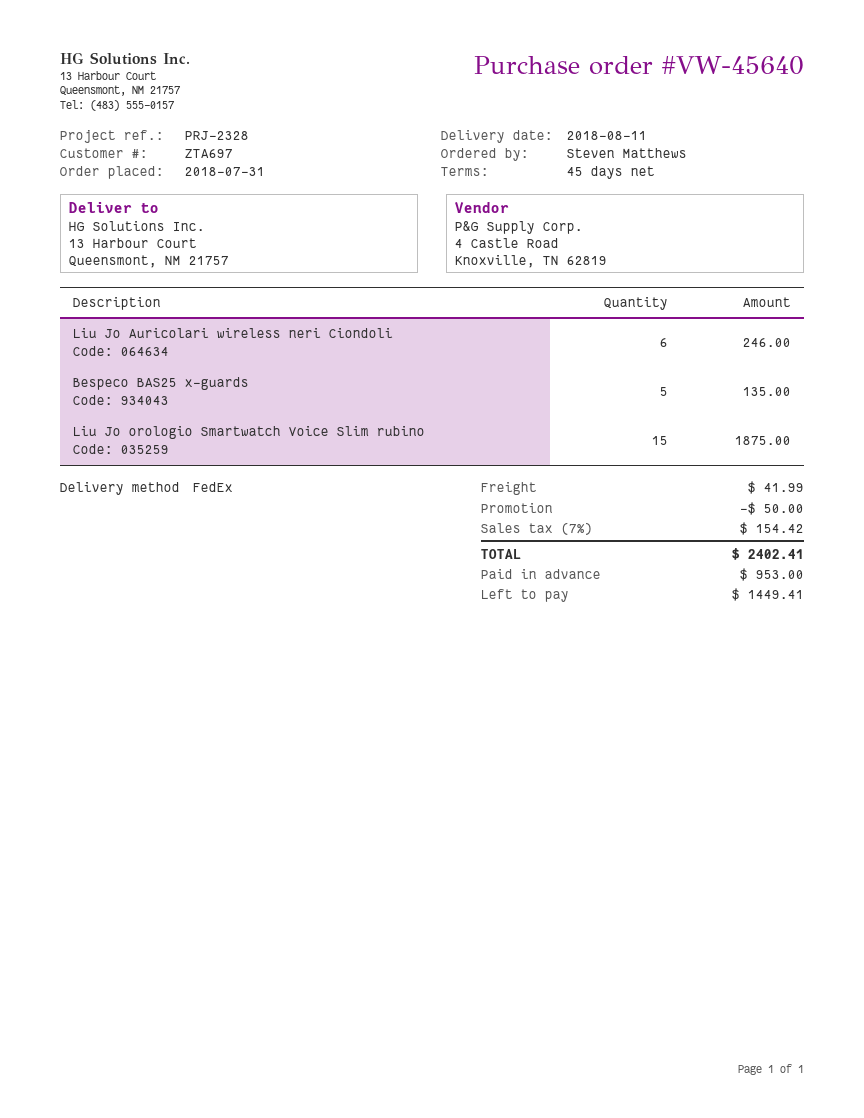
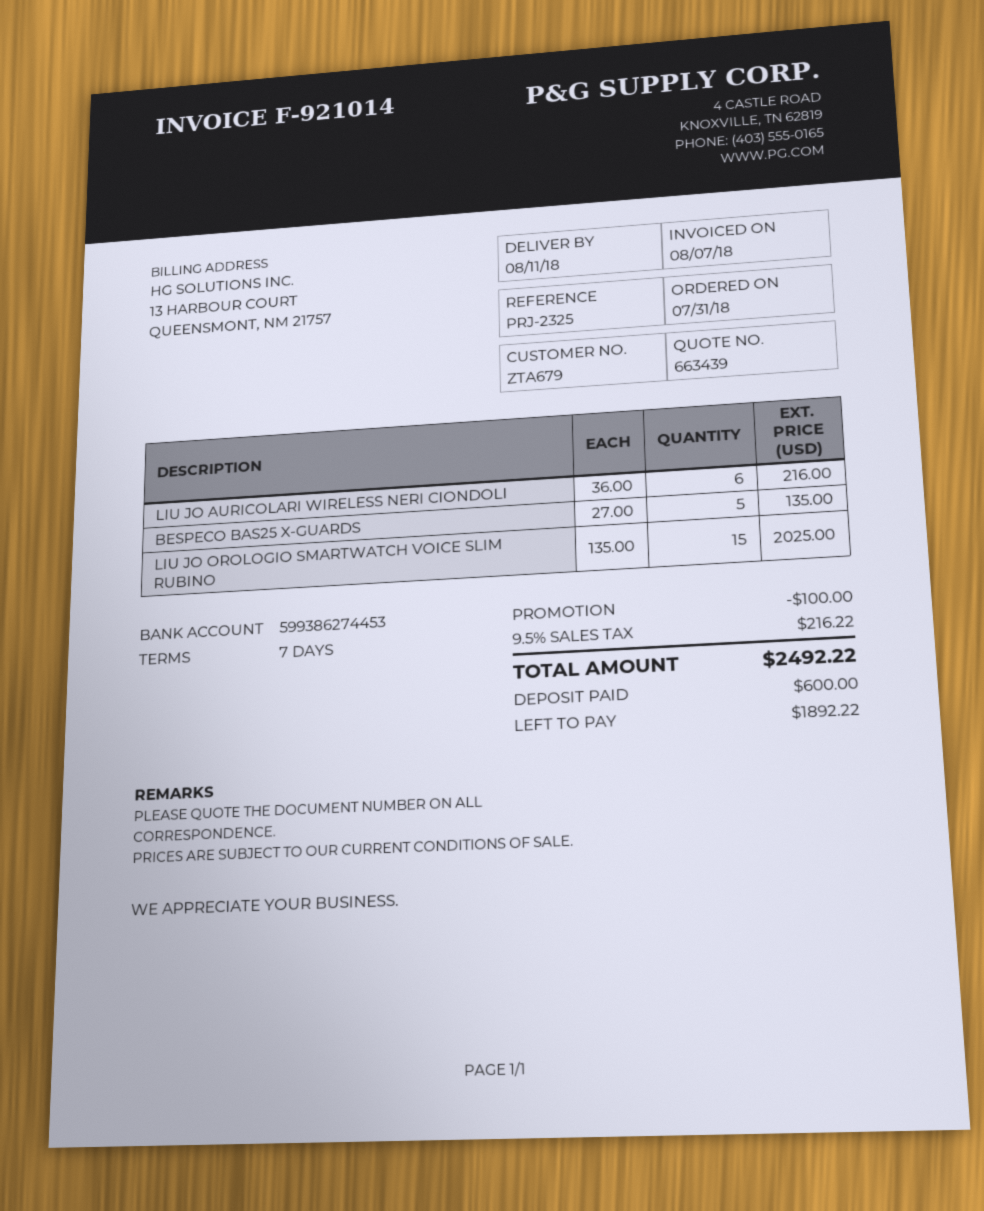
payment terms: 45 days -> 7 days
customer number: ZTA697 -> ZTA679
reference: PRJ-2328 -> PRJ-2325
Liu Jo Auricolari wireless neri Ciondoli: 6 for 246.00 -> 6 for 216.00
Liu Jo orologio Smartwatch Voice Slim rubino: 15 for 1875.00 -> 15 for 2025.00
discount: 50.00 -> 100.00
shipping: 41.99 -> none
tax: 7% = 154.42 -> 9.5% = 216.22
total: 2402.41 -> 2492.22
deposit: 953.00 -> 600.00
balance: 1449.41 -> 1892.22

